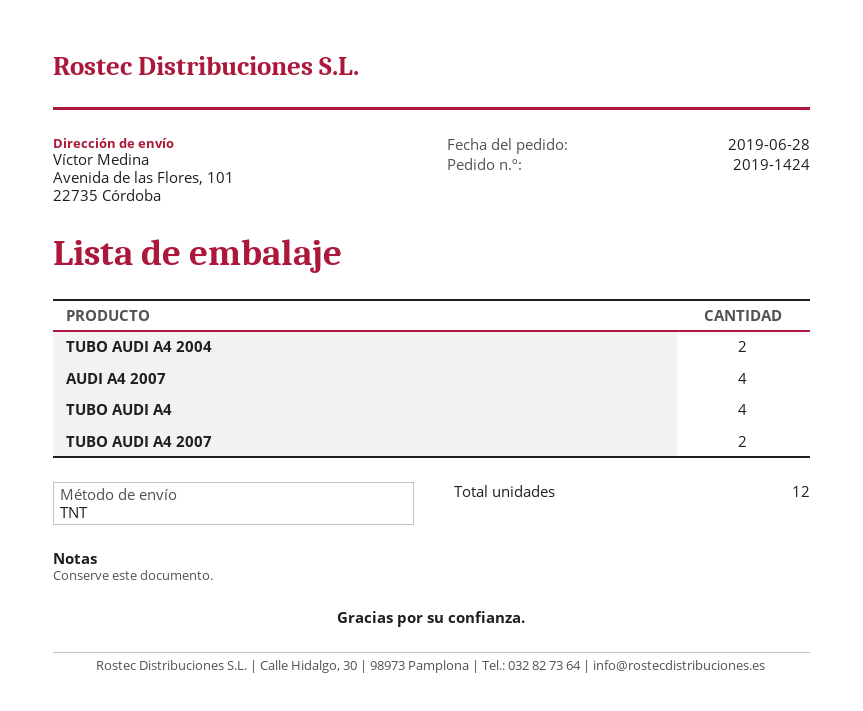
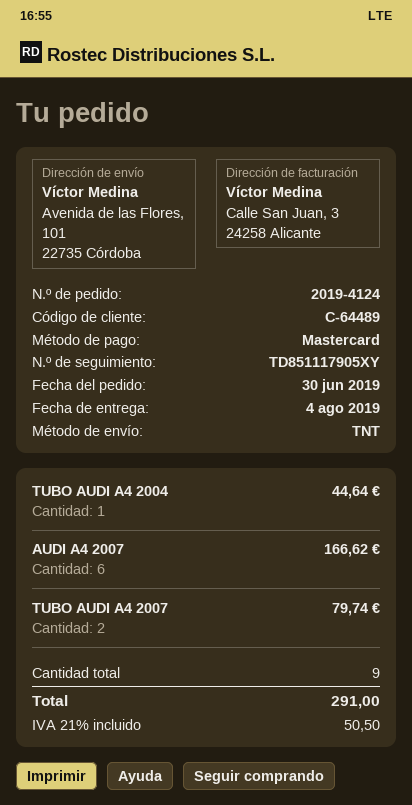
order number: 2019-1424 -> 2019-4124
order date: 2019-06-28 -> 2019-06-30
TUBO AUDI A4 2004: 2 -> 1
AUDI A4 2007: 4 -> 6
TUBO AUDI A4: 4 -> none
total quantity: 12 -> 9

